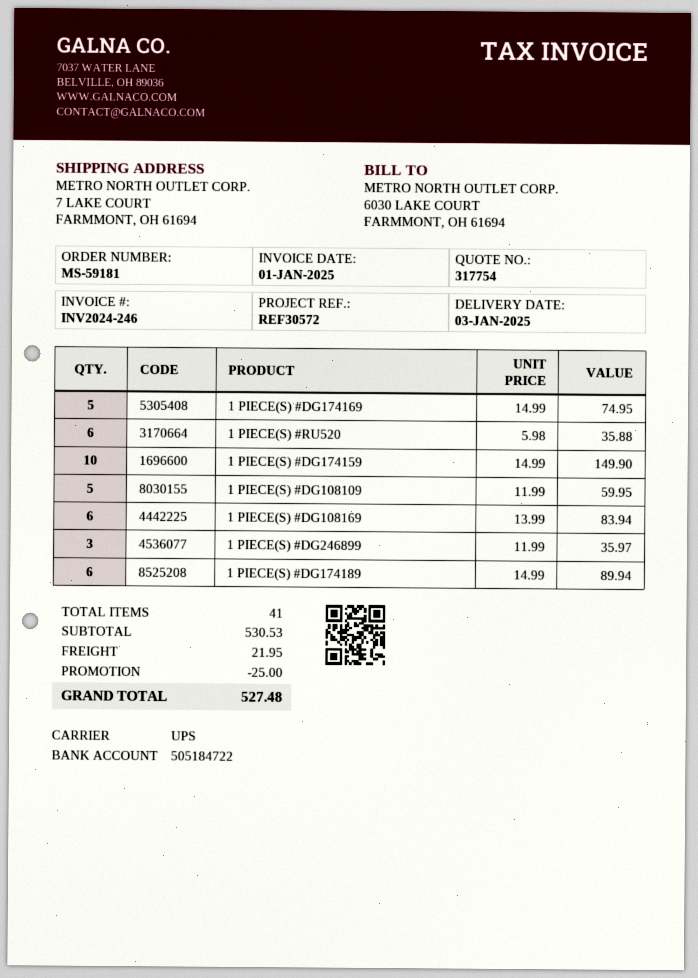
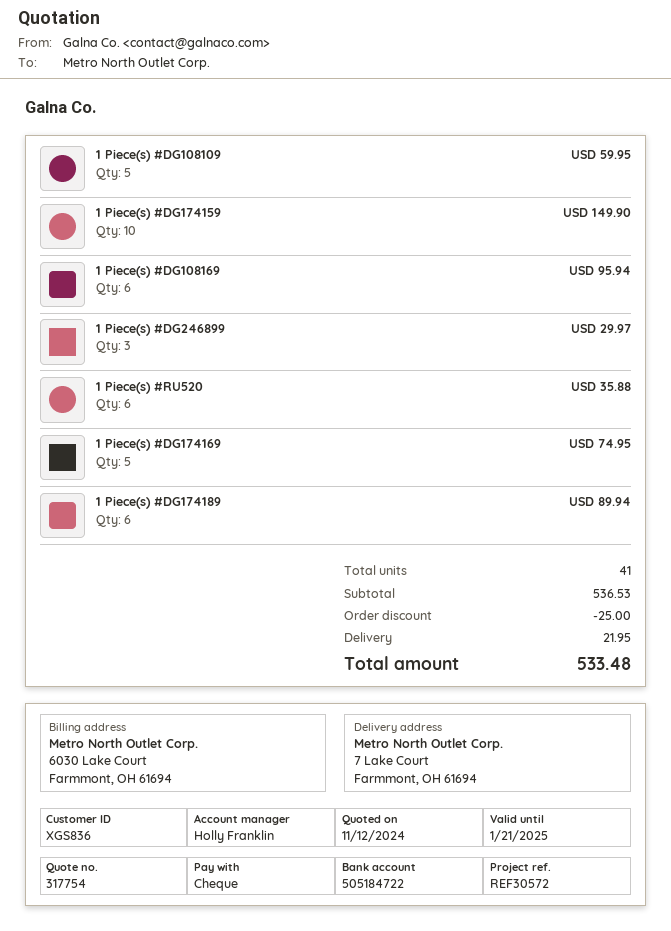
1 PIECE(S) #DG108169: 6 for 83.94 -> 6 for 95.94
1 PIECE(S) #DG246899: 3 for 35.97 -> 3 for 29.97
subtotal: 530.53 -> 536.53
total: 527.48 -> 533.48

